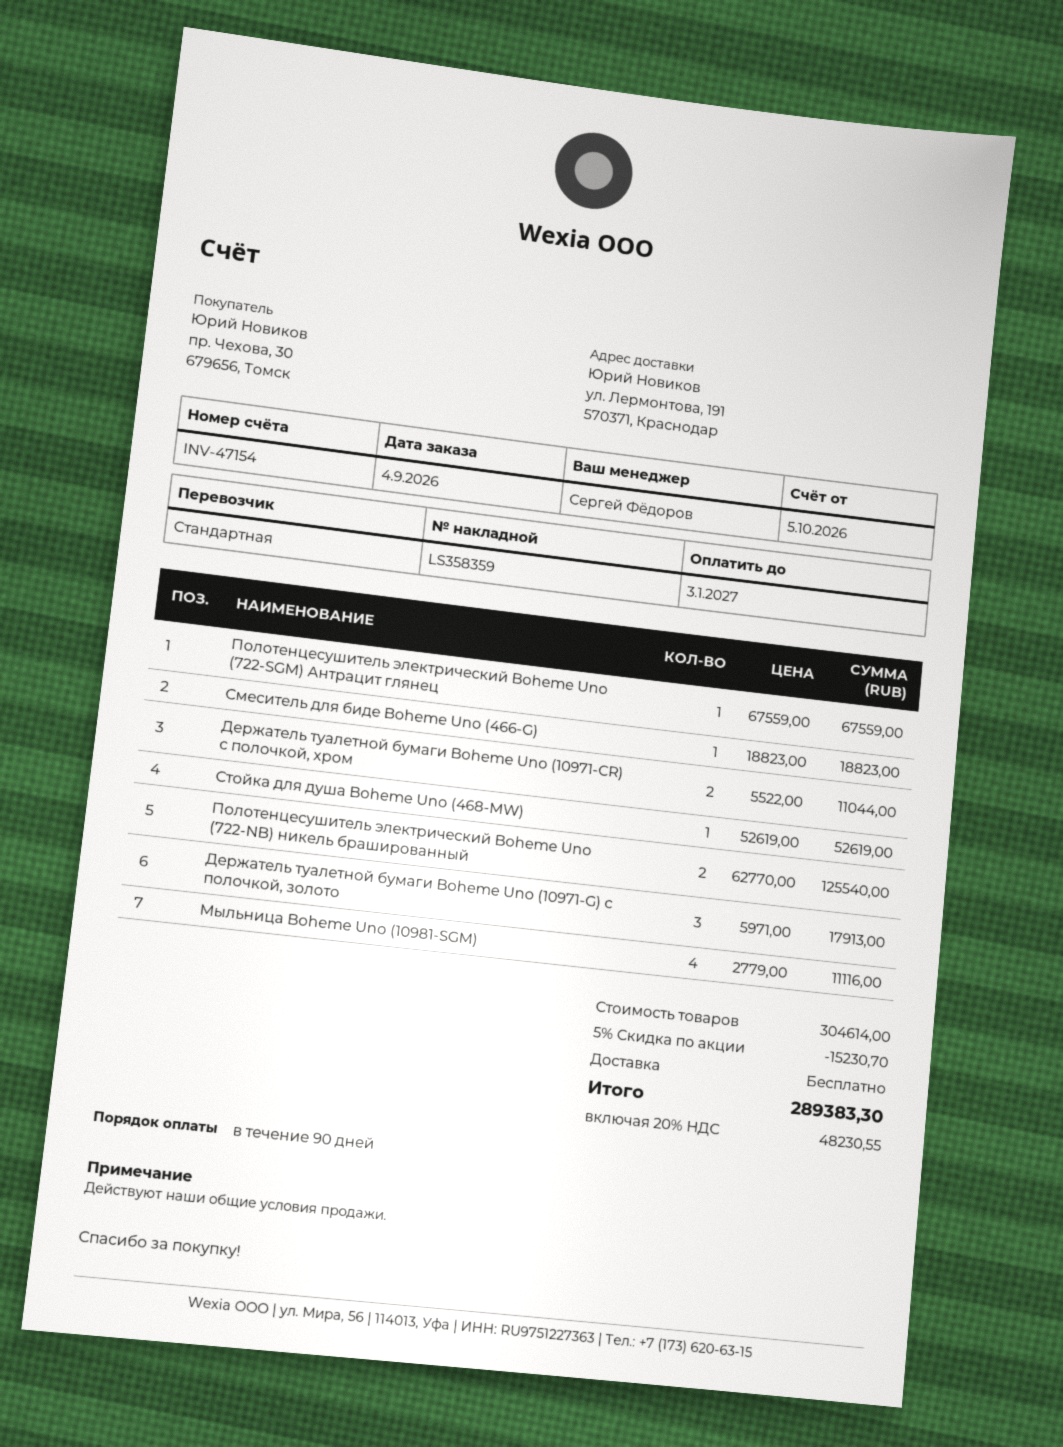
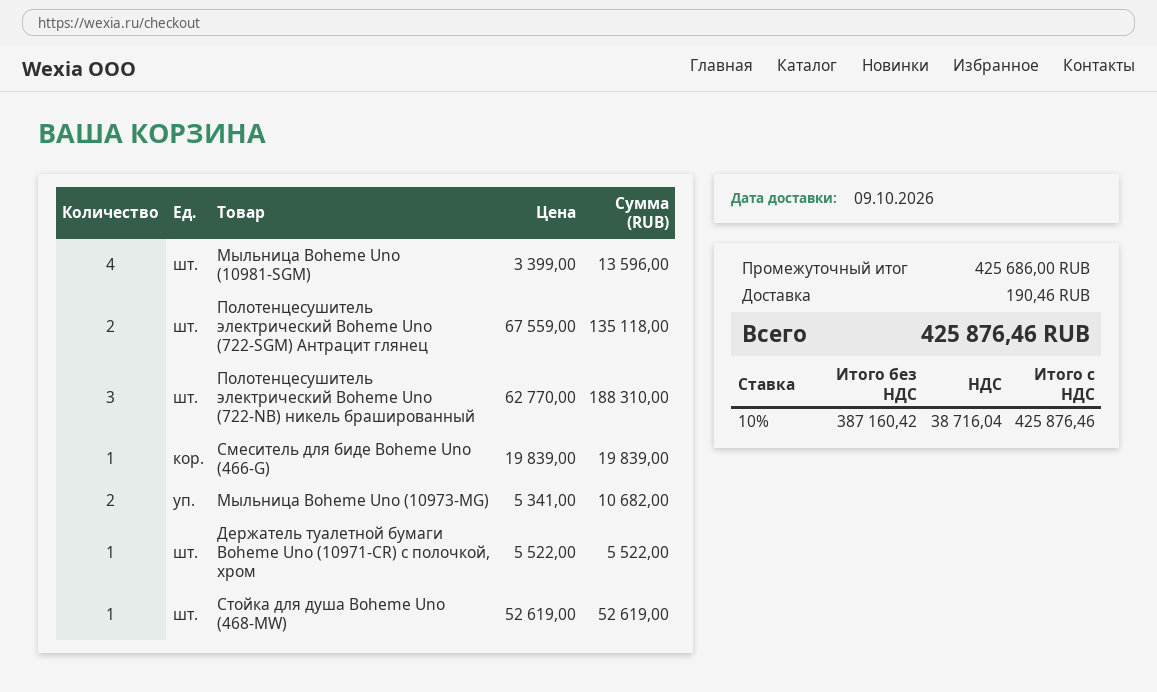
Полотенцесушитель электрический Boheme Uno (722-SGM) Антрацит глянец: 1 x 67559.00 = 67559.00 -> 2 x 67559.00 = 135118.00
Смеситель для биде Boheme Uno (466-G): 1 x 18823.00 = 18823.00 -> 1 x 19839.00 = 19839.00
Держатель туалетной бумаги Boheme Uno (10971-CR) с полочкой, хром: 2 x 5522.00 = 11044.00 -> 1 x 5522.00 = 5522.00
Полотенцесушитель электрический Boheme Uno (722-NB) никель брашированный: 2 x 62770.00 = 125540.00 -> 3 x 62770.00 = 188310.00
Держатель туалетной бумаги Boheme Uno (10971-G) с полочкой, золото: 3 x 5971.00 = 17913.00 -> none
Мыльница Boheme Uno (10981-SGM): 4 x 2779.00 = 11116.00 -> 4 x 3399.00 = 13596.00
Мыльница Boheme Uno (10973-MG): none -> 2 x 5341.00 = 10682.00
subtotal: 304614.00 -> 425686.00
discount: 5% = 15230.70 -> none
shipping: 0.00 -> 190.46
tax: 20% = 48230.55 -> 10% = 38716.04
total: 289383.30 -> 425876.46

